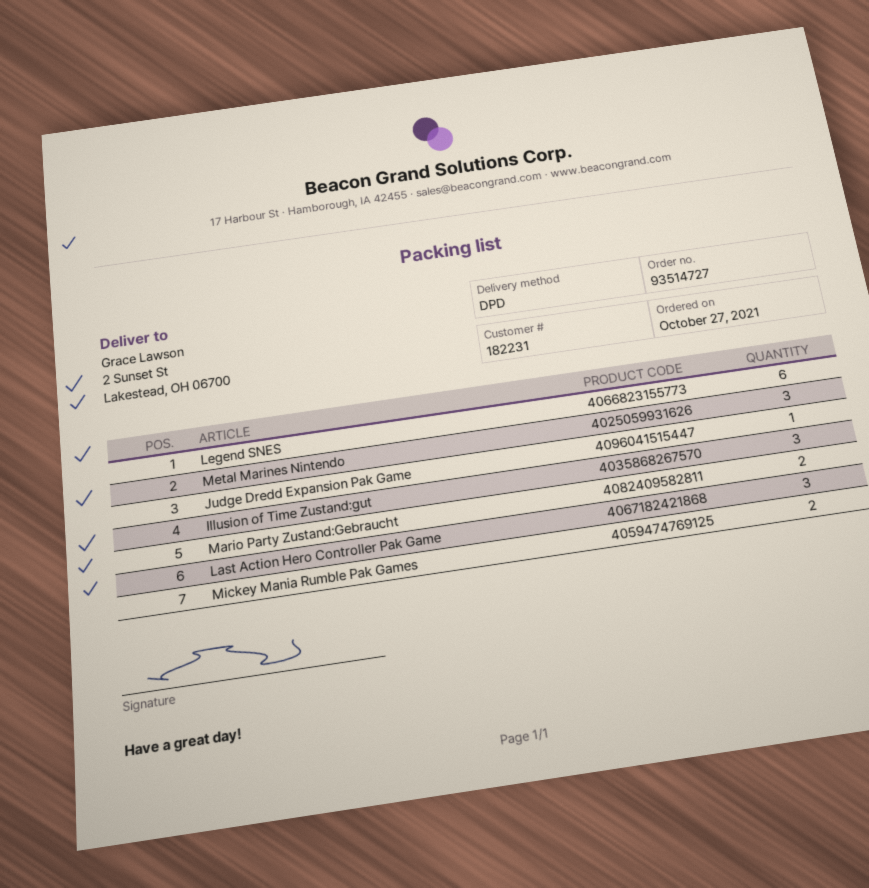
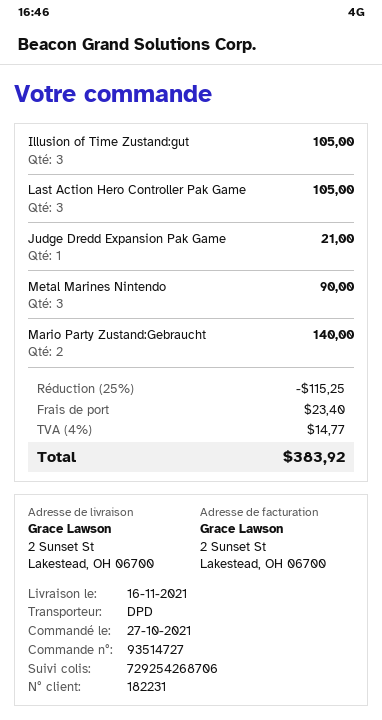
Legend SNES: 6 -> none
Mickey Mania Rumble Pak Games: 2 -> none

